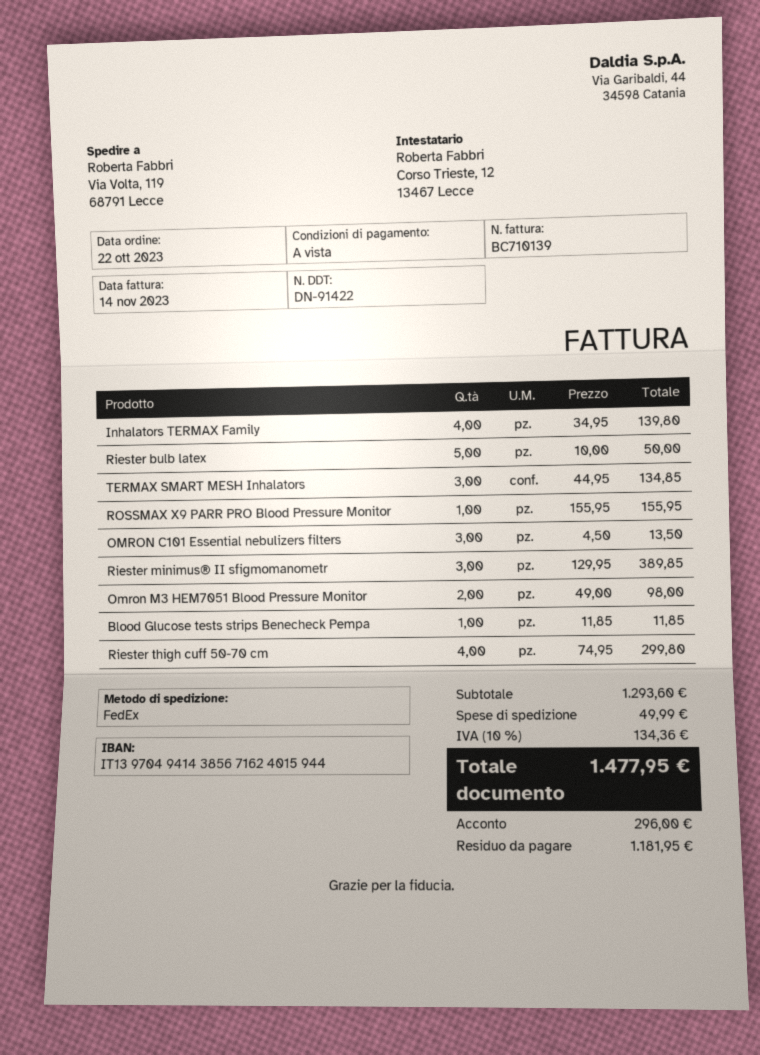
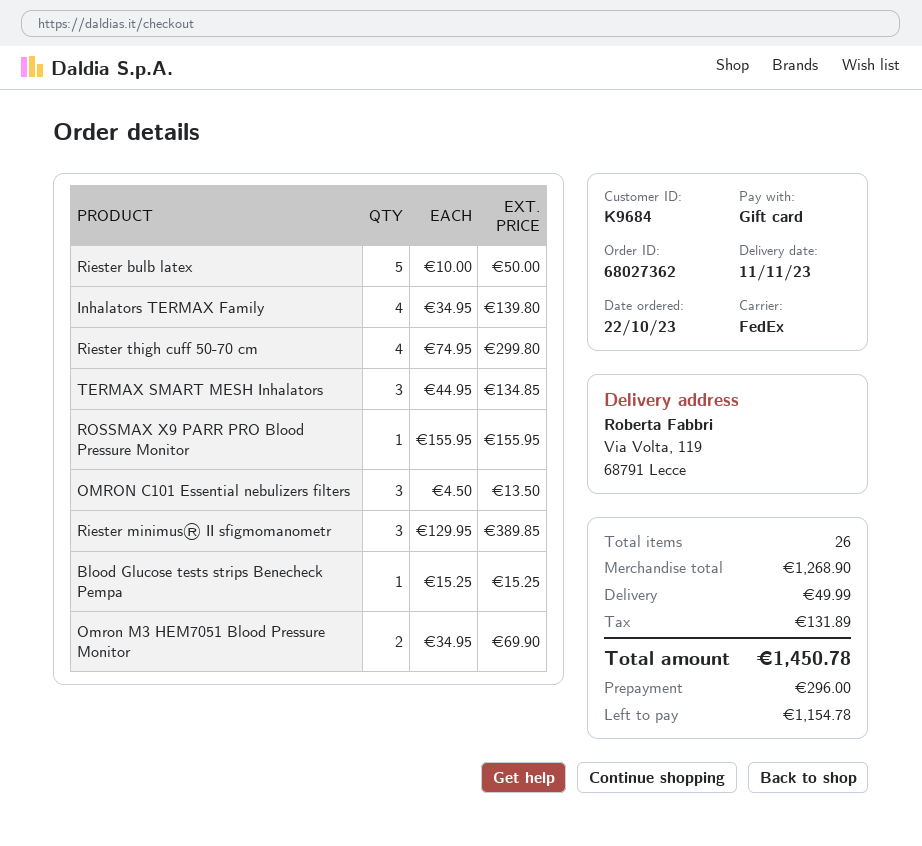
Omron M3 HEM7051 Blood Pressure Monitor: 2 x 49.00 = 98.00 -> 2 x 34.95 = 69.90
Blood Glucose tests strips Benecheck Pempa: 1 x 11.85 = 11.85 -> 1 x 15.25 = 15.25
subtotal: 1293.60 -> 1268.90
tax: 134.36 -> 131.89
total: 1477.95 -> 1450.78
balance: 1181.95 -> 1154.78

